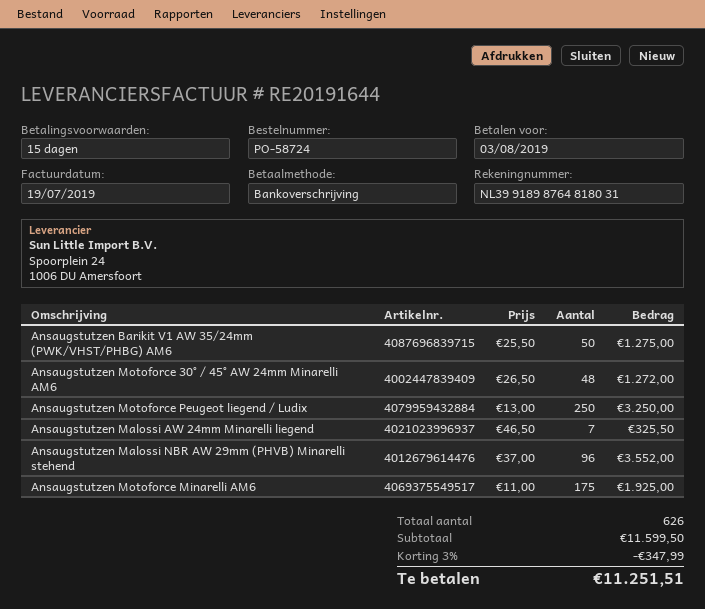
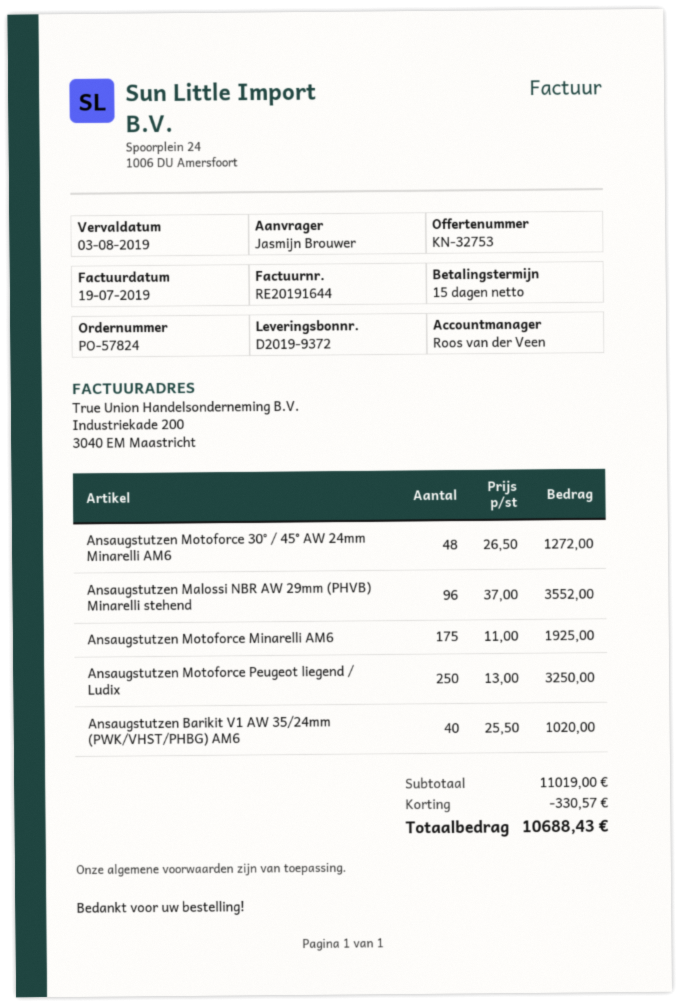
order number: PO-58724 -> PO-57824
Ansaugstutzen Barikit V1 AW 35/24mm (PWK/VHST/PHBG) AM6: 50 x 25.50 = 1275.00 -> 40 x 25.50 = 1020.00
Ansaugstutzen Malossi AW 24mm Minarelli liegend: 7 x 46.50 = 325.50 -> none
subtotal: 11599.50 -> 11019.00
discount: 347.99 -> 330.57
total: 11251.51 -> 10688.43

